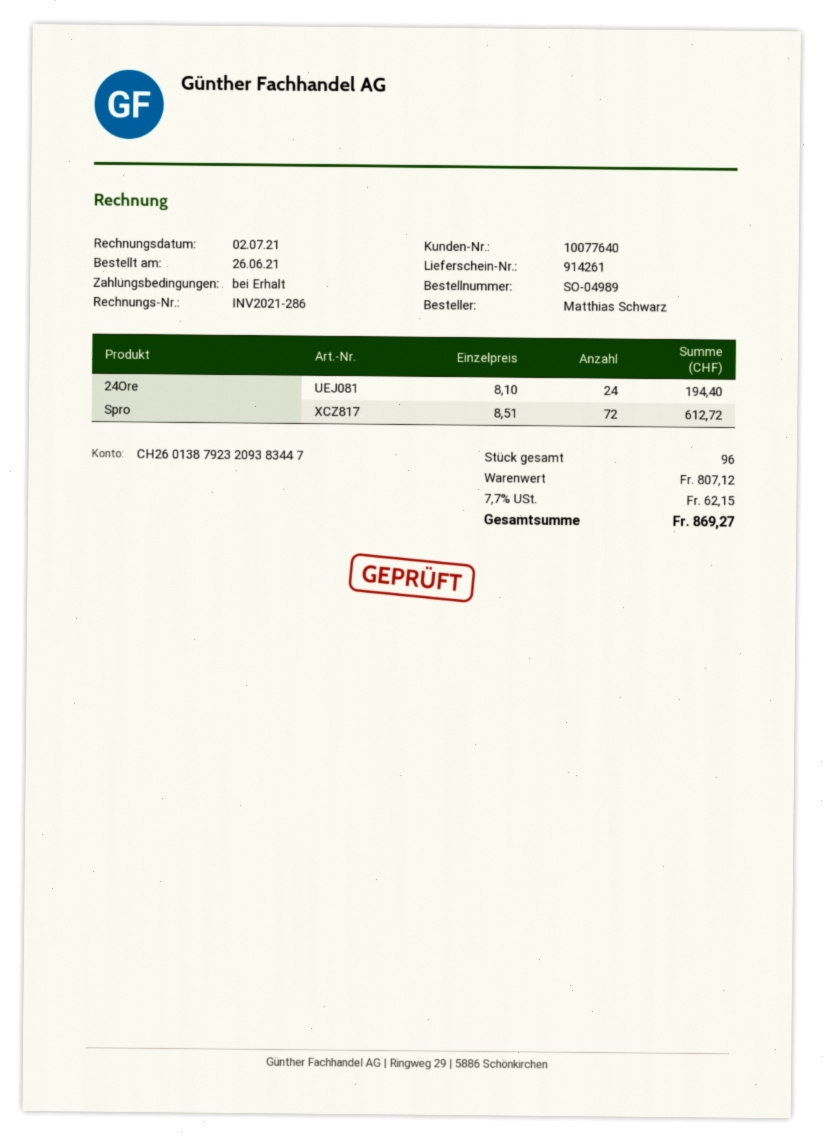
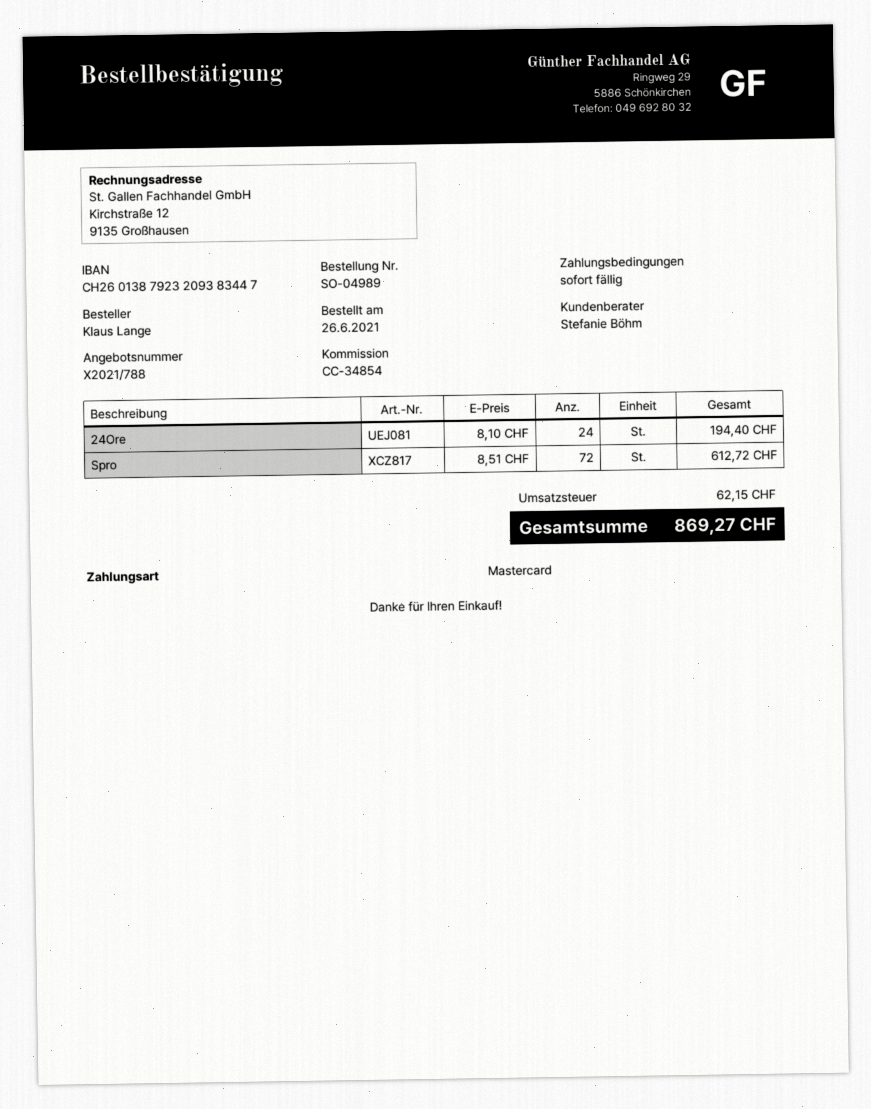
ordered by: Matthias Schwarz -> Klaus Lange

